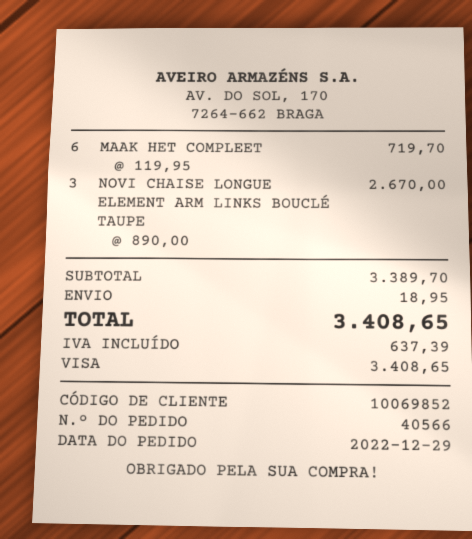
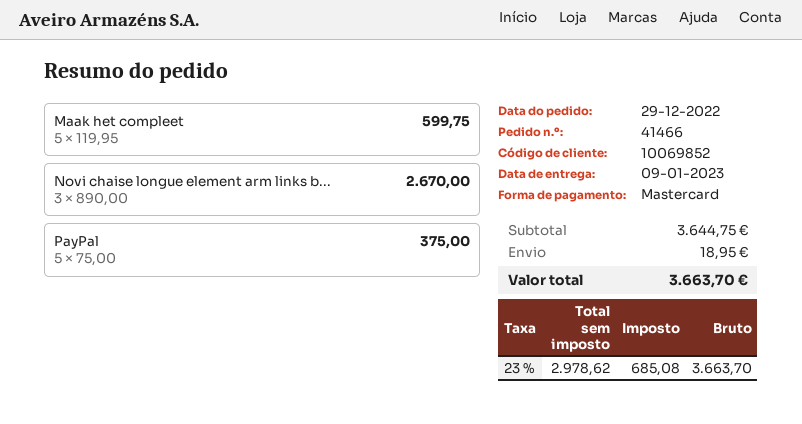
order number: 40566 -> 41466
payment method: Visa -> Mastercard
MAAK HET COMPLEET: 6 x 119.95 = 719.70 -> 5 x 119.95 = 599.75
PayPal: none -> 5 x 75.00 = 375.00
subtotal: 3389.70 -> 3644.75
tax: 637.39 -> 685.08
total: 3408.65 -> 3663.70

